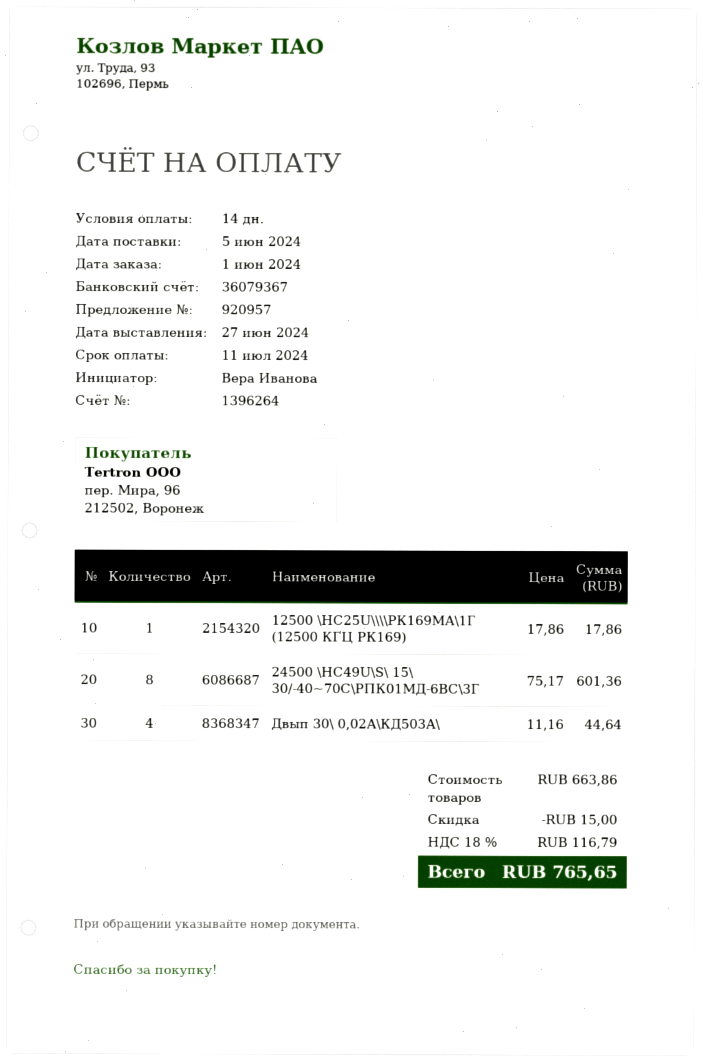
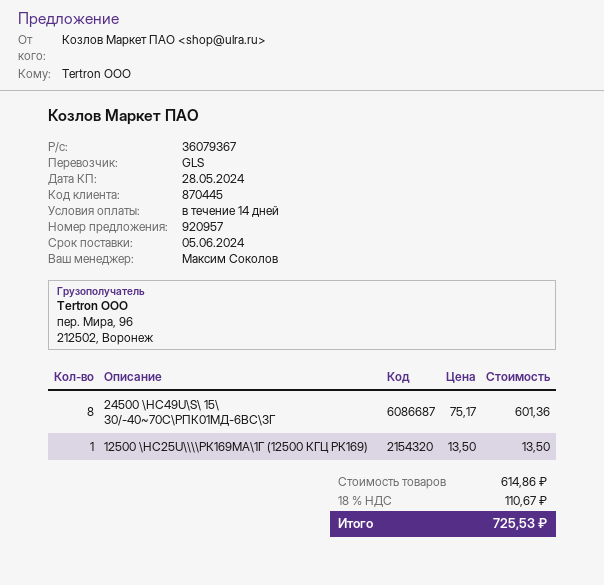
12500 \HC25U\\\\РК169МА\1Г (12500 КГЦ РК169): 1 x 17.86 = 17.86 -> 1 x 13.50 = 13.50
Двып 30\ 0,02А\КД503А\: 4 x 11.16 = 44.64 -> none
subtotal: 663.86 -> 614.86
discount: 15.00 -> none
tax: 18% = 116.79 -> 18% = 110.67
total: 765.65 -> 725.53

